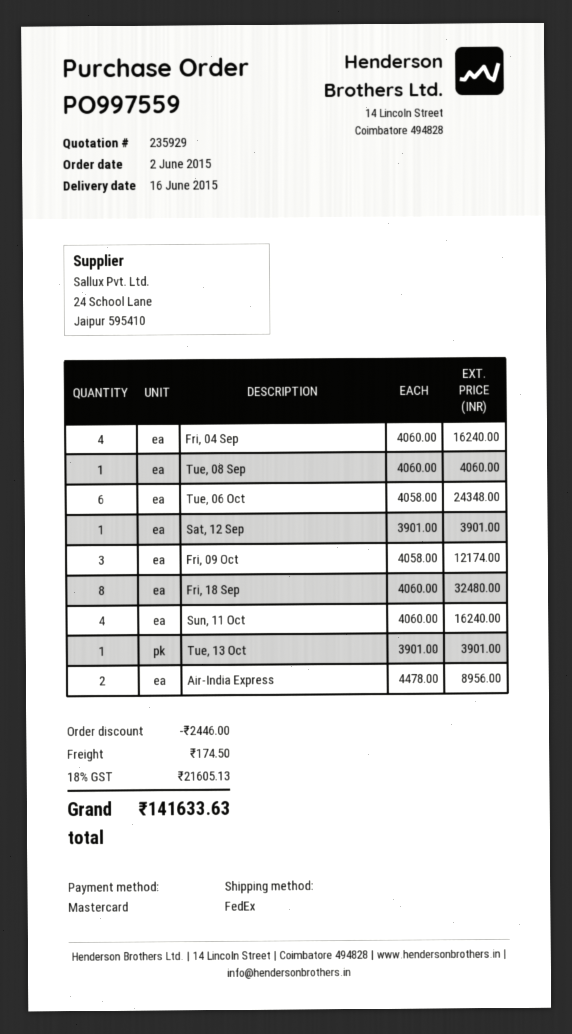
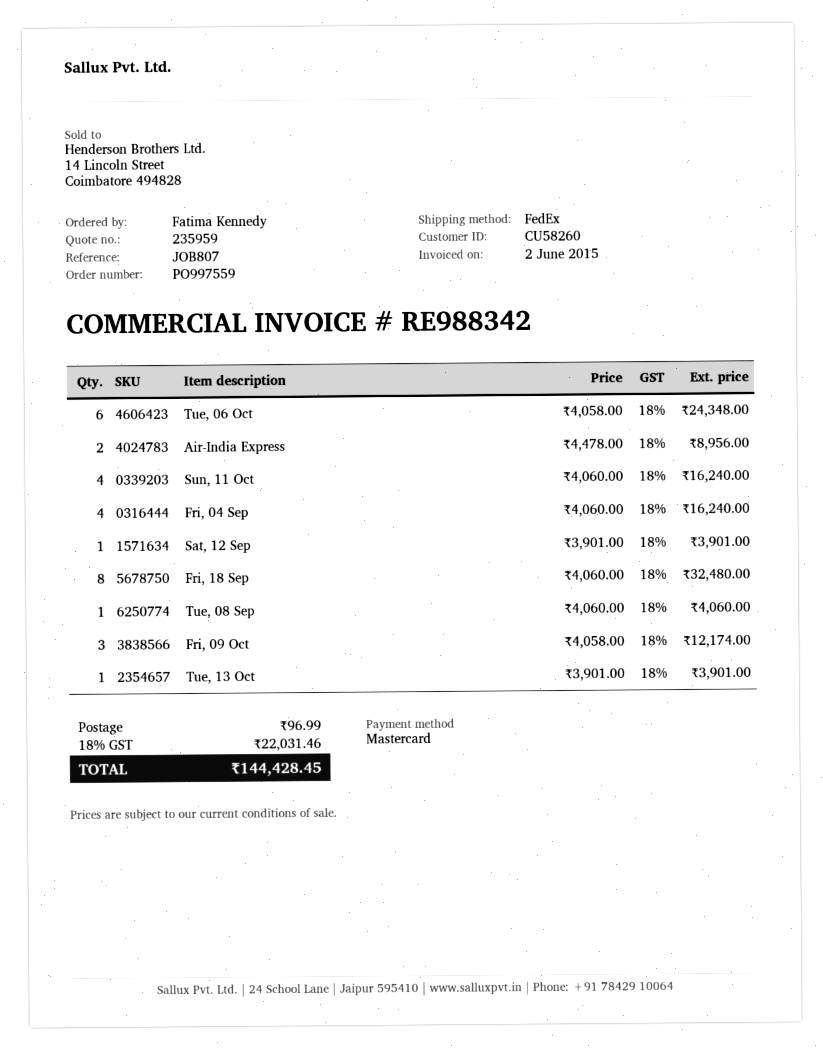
quote number: 235929 -> 235959
discount: 2446.00 -> none
shipping: 174.50 -> 96.99
tax: 18% = 21605.13 -> 18% = 22031.46
total: 141633.63 -> 144428.45

